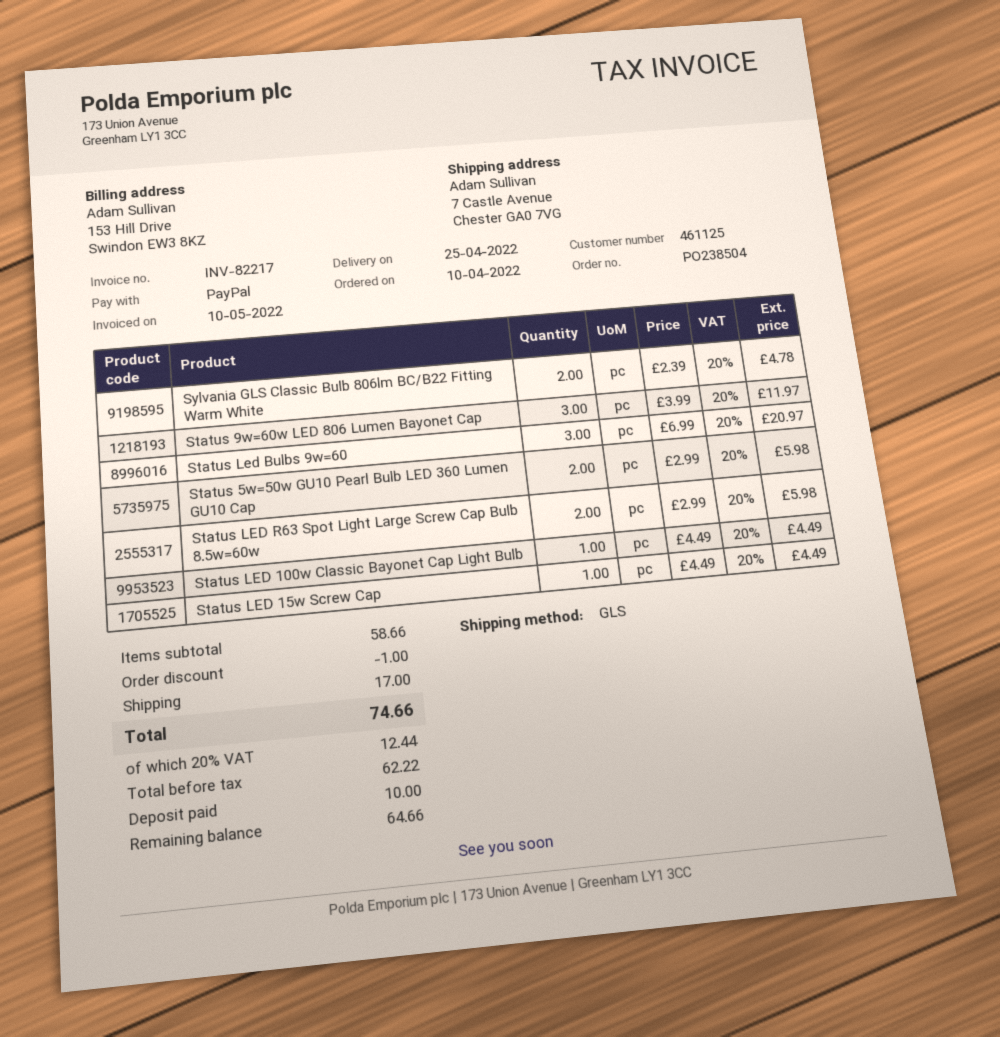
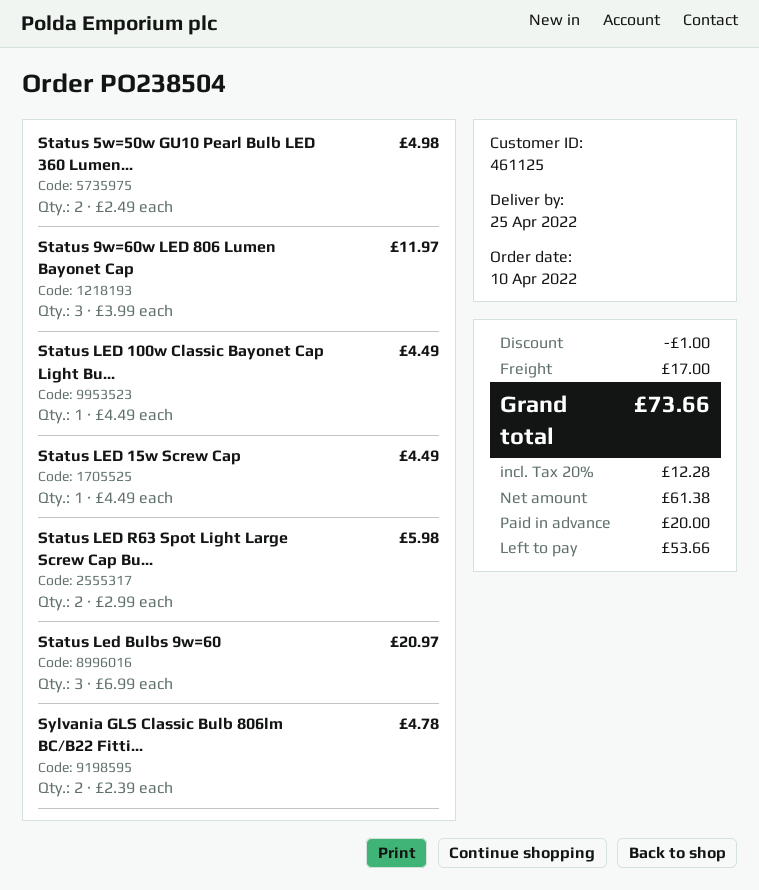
Status 5w=50w GU10 Pearl Bulb LED 360 Lumen GU10 Cap: 2 x 2.99 = 5.98 -> 2 x 2.49 = 4.98
net: 62.22 -> 61.38
tax: 20% = 12.44 -> 20% = 12.28
total: 74.66 -> 73.66
deposit: 10.00 -> 20.00
balance: 64.66 -> 53.66

